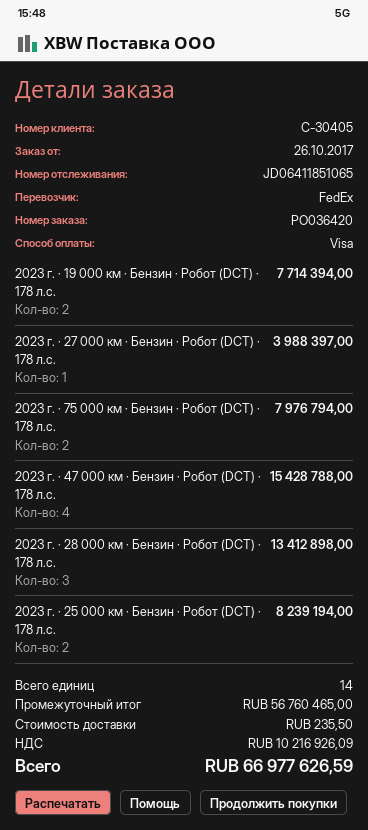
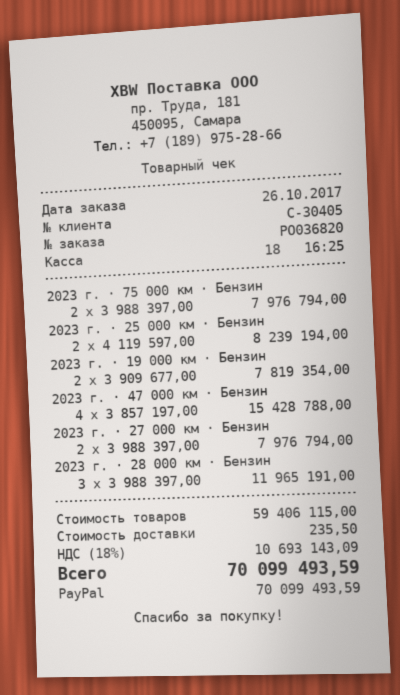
order number: PO036420 -> PO036820
payment method: Visa -> PayPal
2023 г. · 19 000 км · Бензин · Робот (DCT) · 178 л.с.: 2 for 7714394.00 -> 2 for 7819354.00
2023 г. · 27 000 км · Бензин · Робот (DCT) · 178 л.с.: 1 for 3988397.00 -> 2 for 7976794.00
2023 г. · 28 000 км · Бензин · Робот (DCT) · 178 л.с.: 3 for 13412898.00 -> 3 for 11965191.00
subtotal: 56760465.00 -> 59406115.00
tax: 10216926.09 -> 10693143.09
total: 66977626.59 -> 70099493.59

